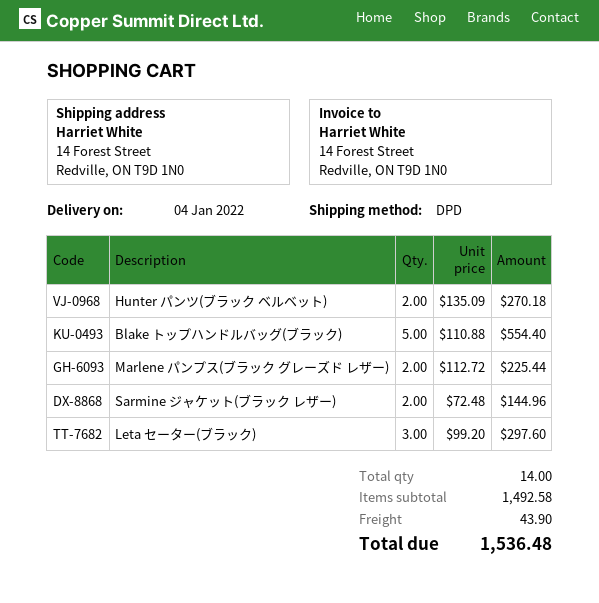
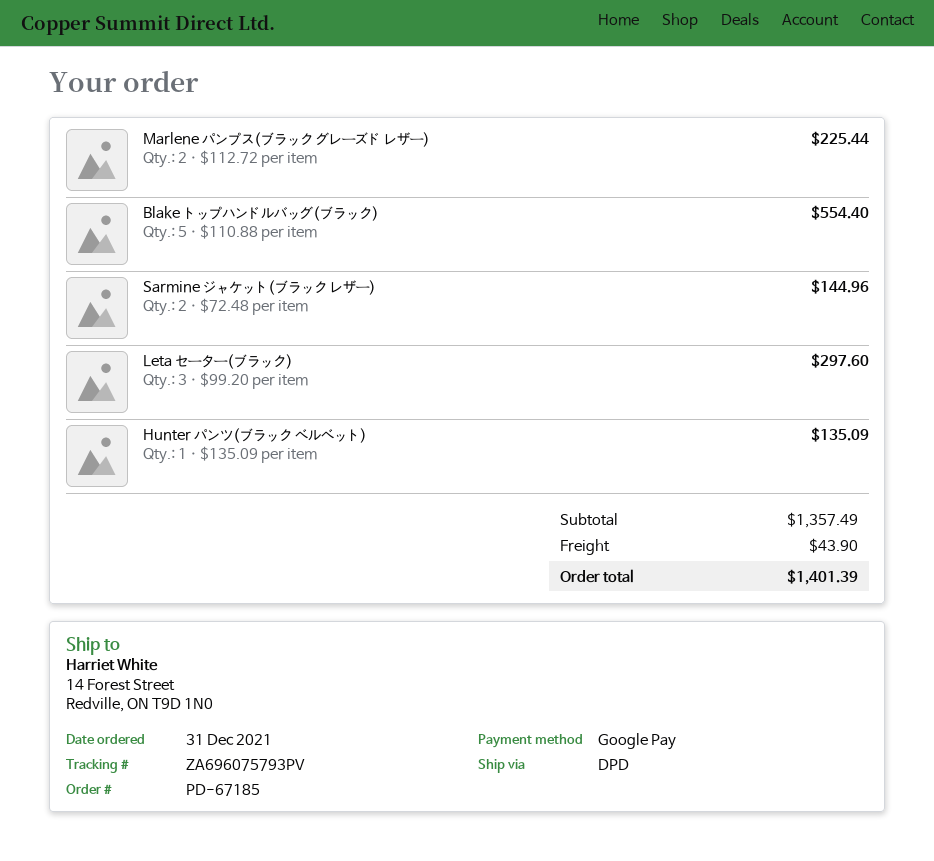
Hunter パンツ(ブラック ベルベット): 2 x 135.09 = 270.18 -> 1 x 135.09 = 135.09
subtotal: 1492.58 -> 1357.49
total: 1536.48 -> 1401.39

